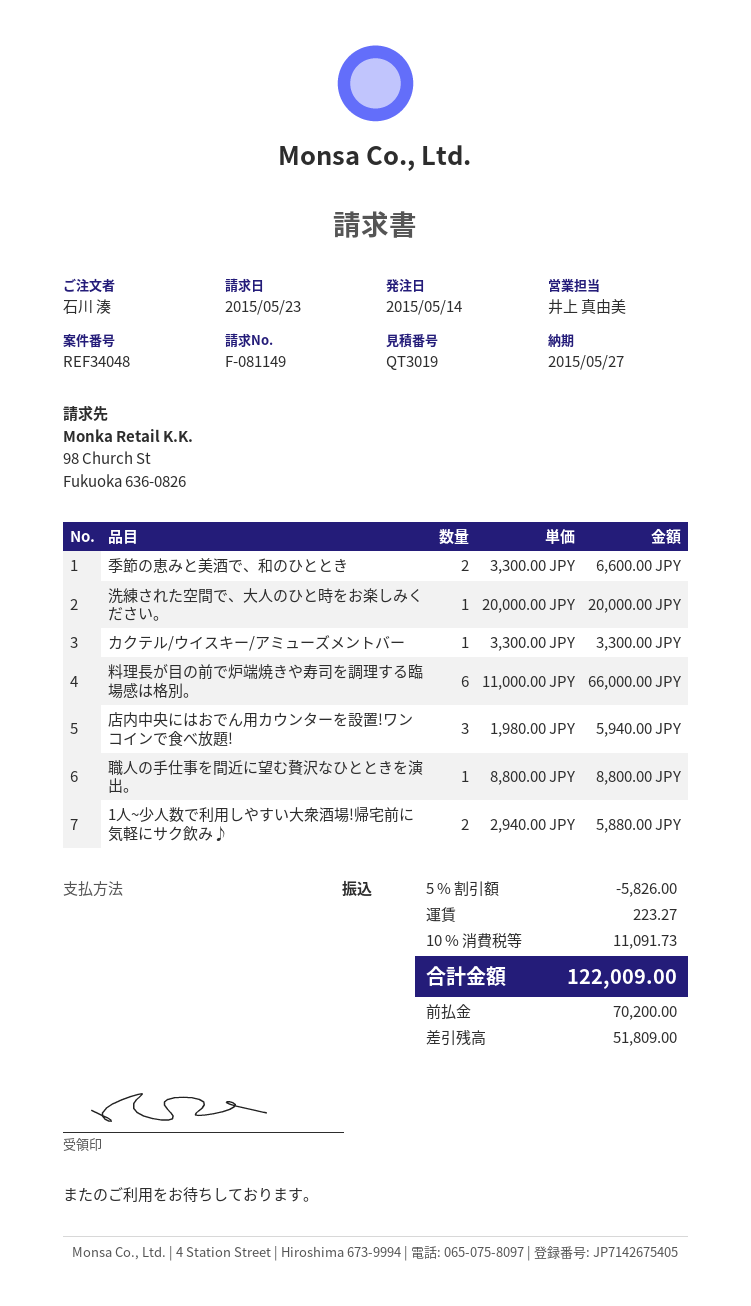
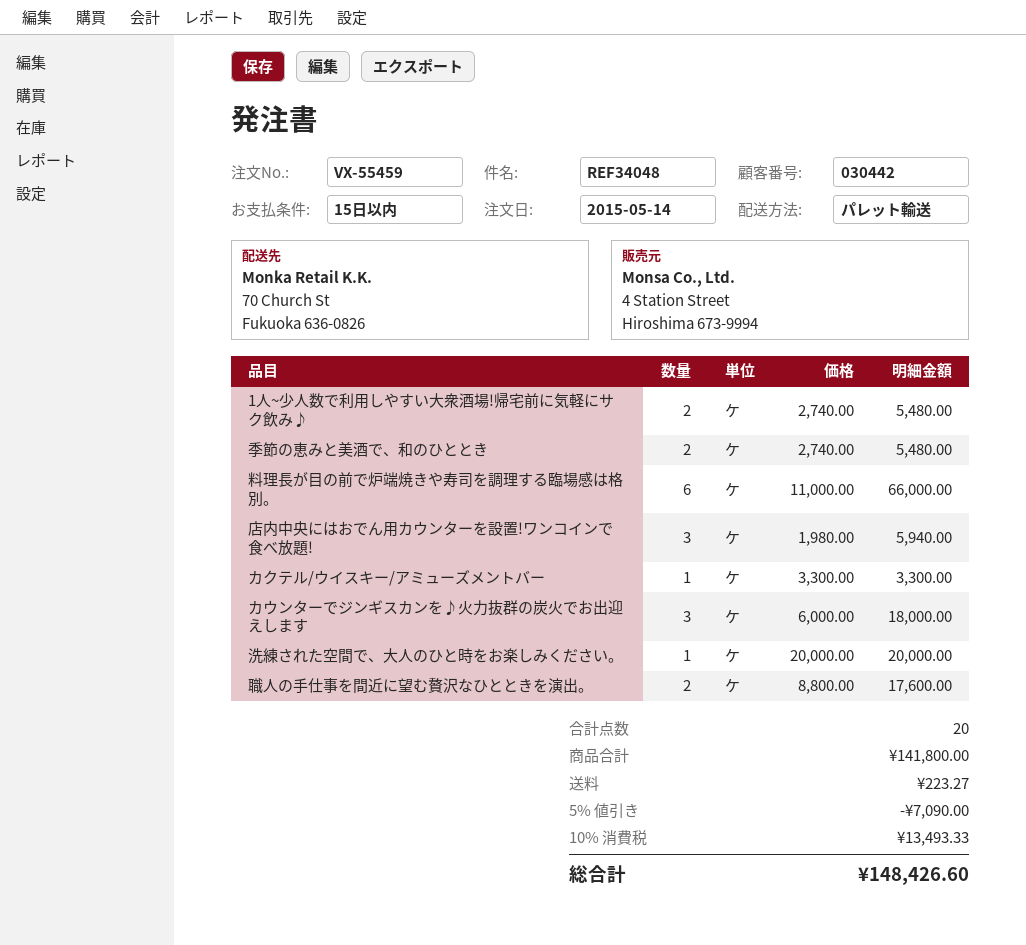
季節の恵みと美酒で、和のひととき: 2 x 3300.00 = 6600.00 -> 2 x 2740.00 = 5480.00
職人の手仕事を間近に望む贅沢なひとときを演出。: 1 x 8800.00 = 8800.00 -> 2 x 8800.00 = 17600.00
1人~少人数で利用しやすい大衆酒場!帰宅前に気軽にサク飲み♪: 2 x 2940.00 = 5880.00 -> 2 x 2740.00 = 5480.00
カウンターでジンギスカンを♪火力抜群の炭火でお出迎えします: none -> 3 x 6000.00 = 18000.00
discount: 5% = 5826.00 -> 5% = 7090.00
tax: 10% = 11091.73 -> 10% = 13493.33
total: 122009.00 -> 148426.60

